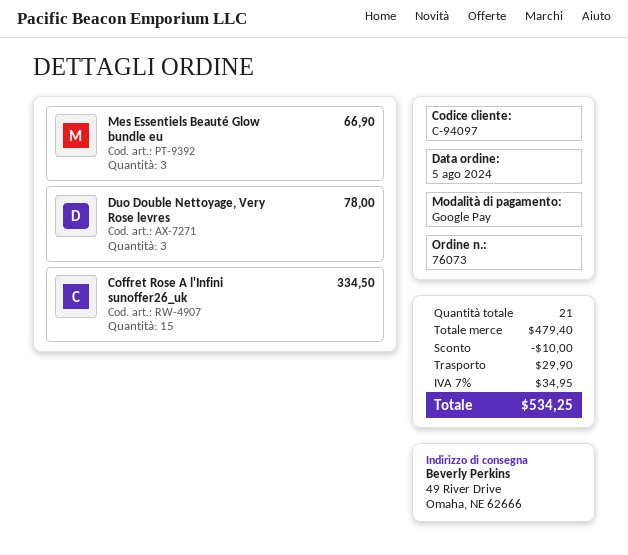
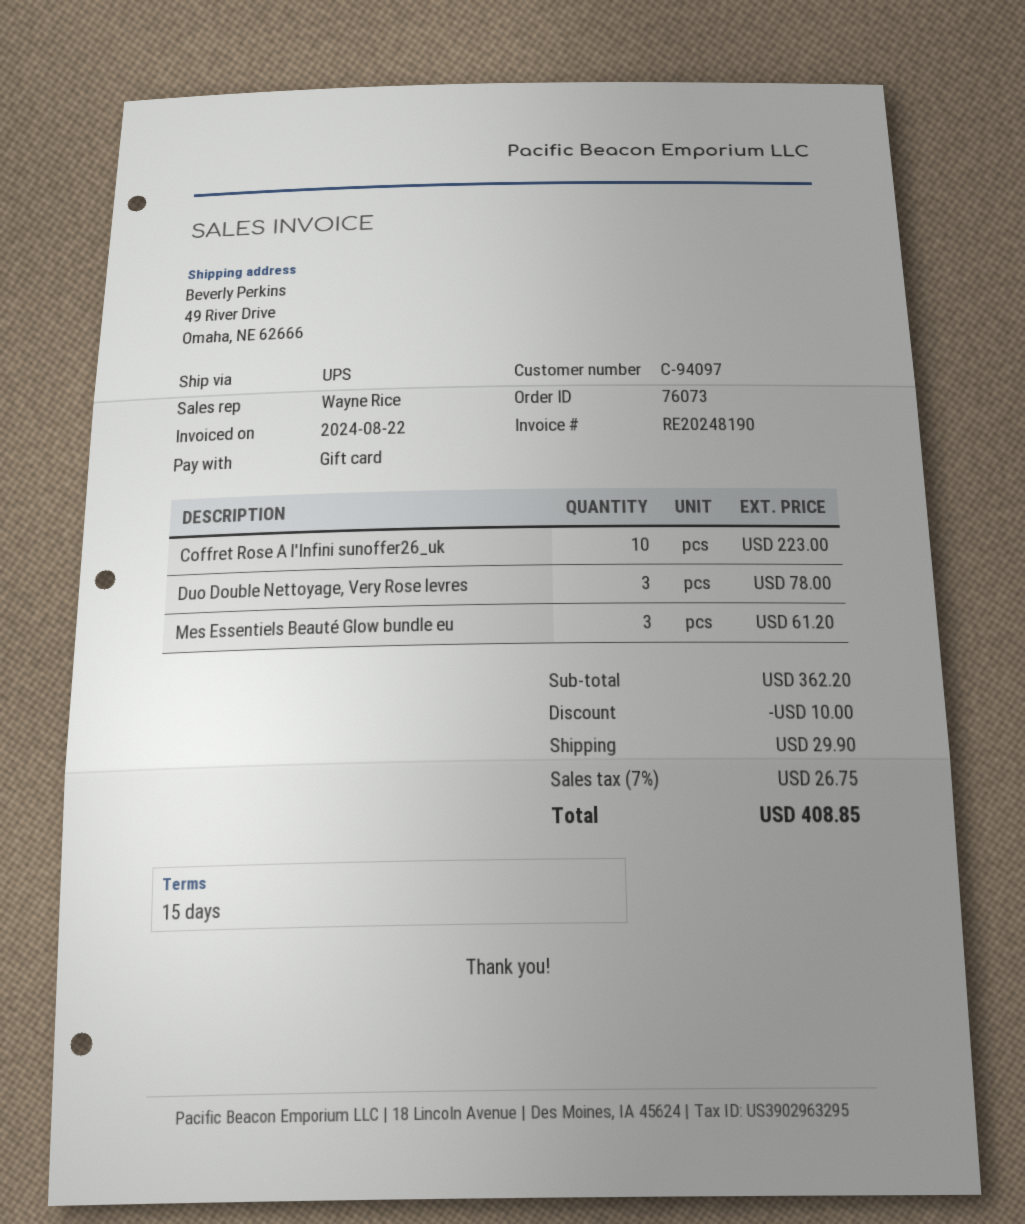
payment method: Google Pay -> gift card
Mes Essentiels Beauté Glow bundle eu: 3 for 66.90 -> 3 for 61.20
Coffret Rose A l'Infini sunoffer26_uk: 15 for 334.50 -> 10 for 223.00
subtotal: 479.40 -> 362.20
tax: 7% = 34.95 -> 7% = 26.75
total: 534.25 -> 408.85

